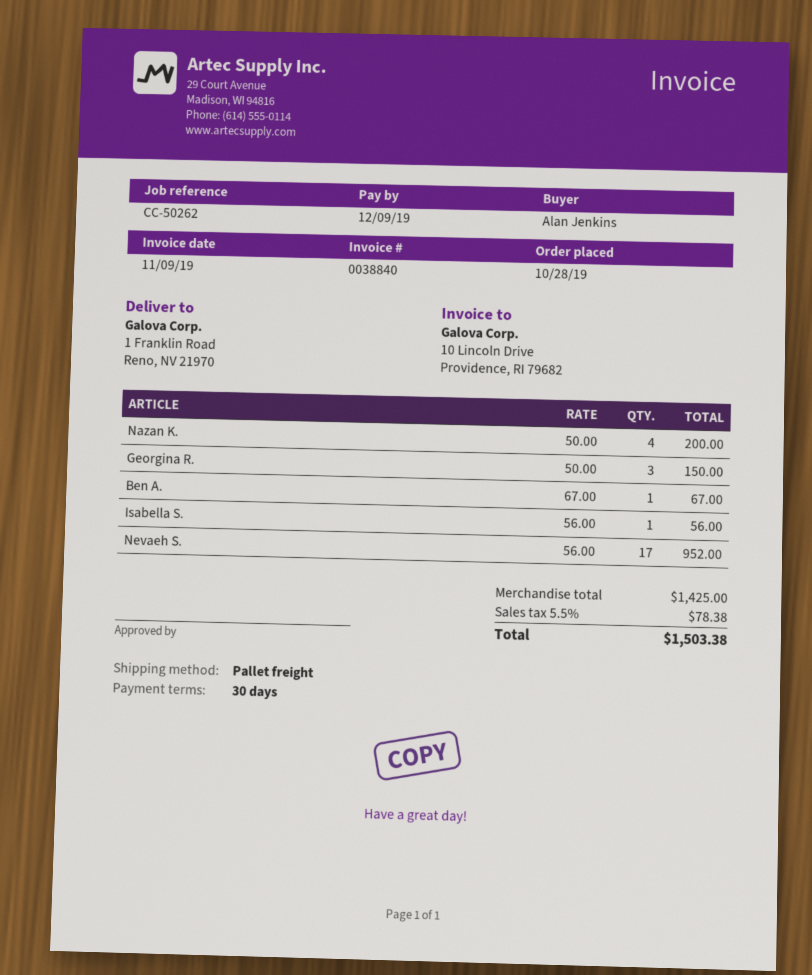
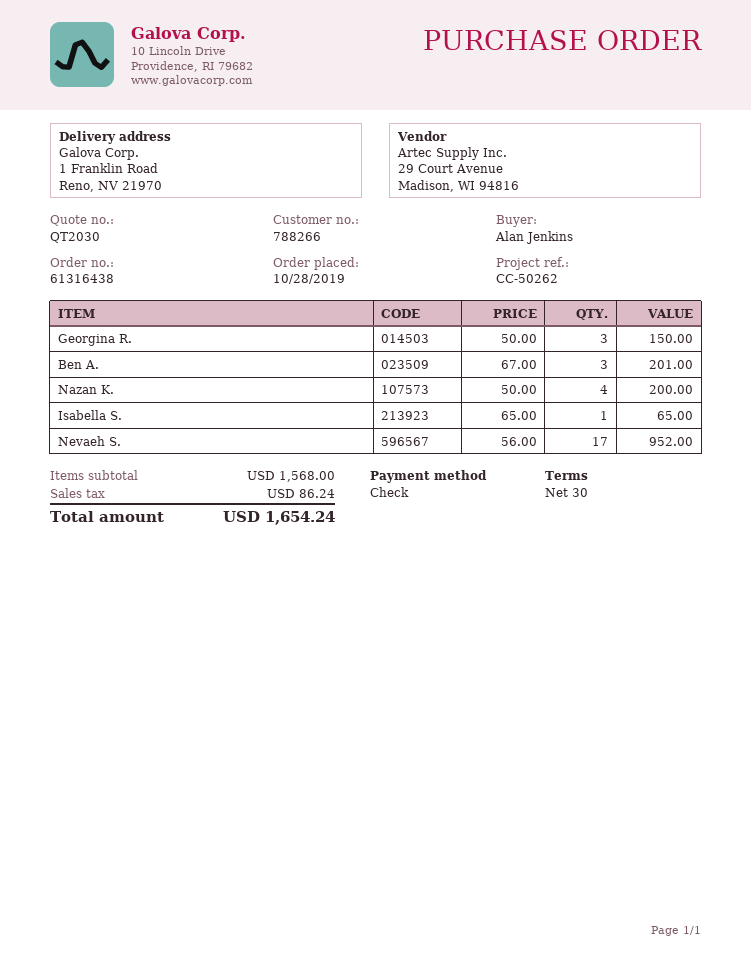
Ben A.: 1 x 67.00 = 67.00 -> 3 x 67.00 = 201.00
Isabella S.: 1 x 56.00 = 56.00 -> 1 x 65.00 = 65.00
subtotal: 1425.00 -> 1568.00
tax: 78.38 -> 86.24
total: 1503.38 -> 1654.24

